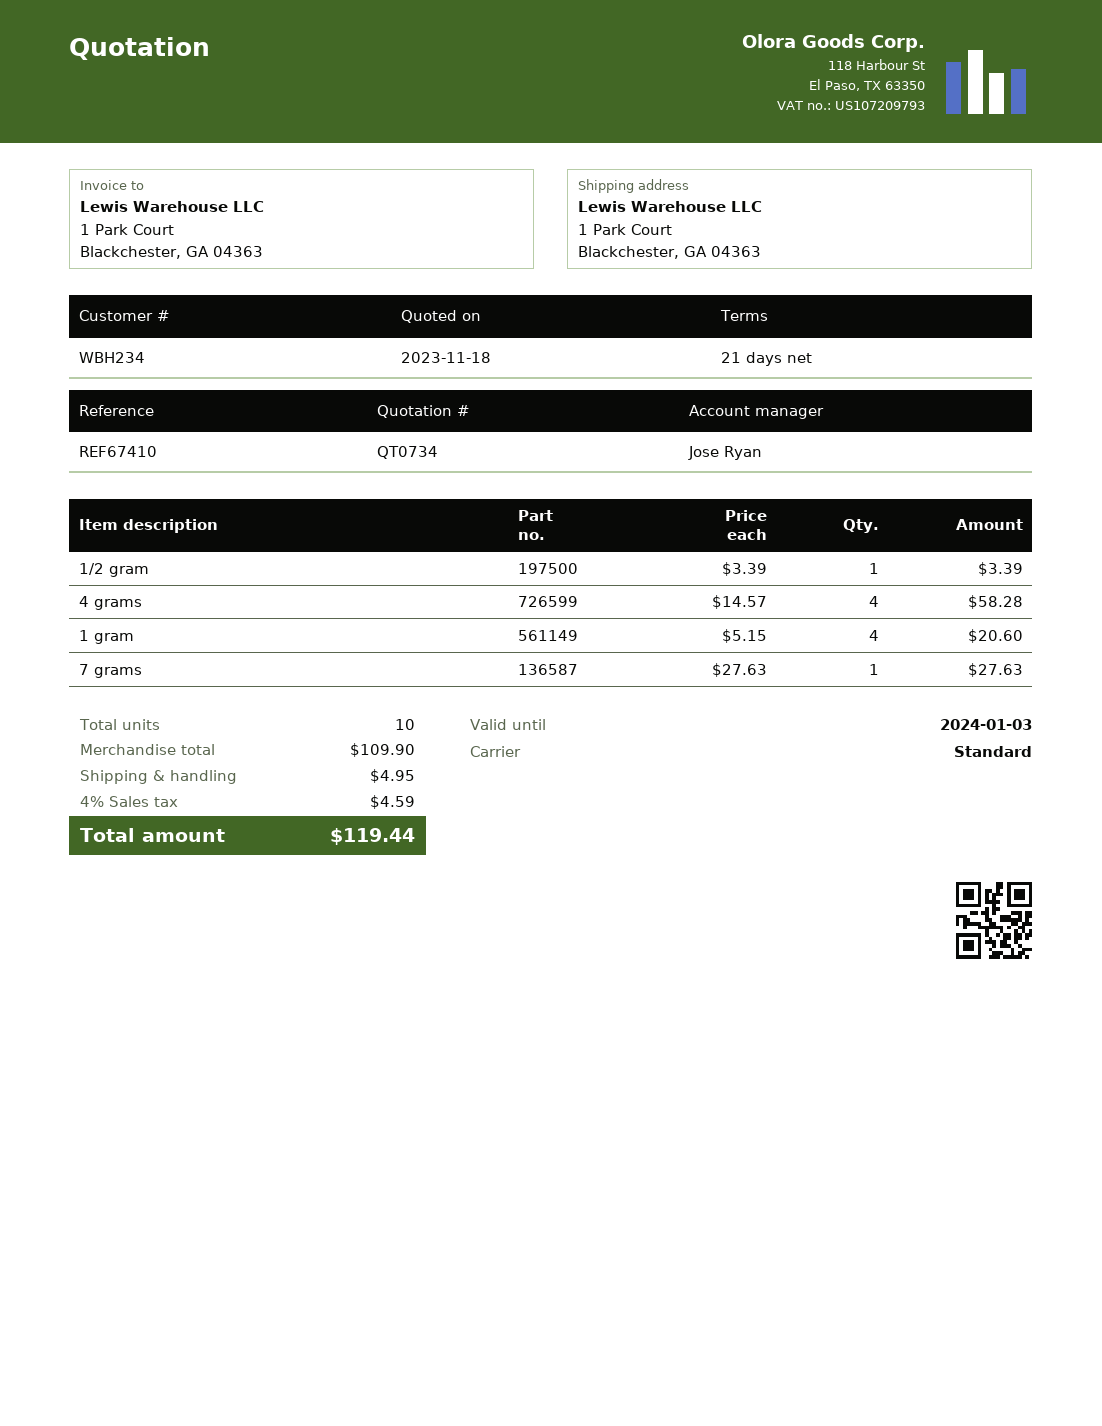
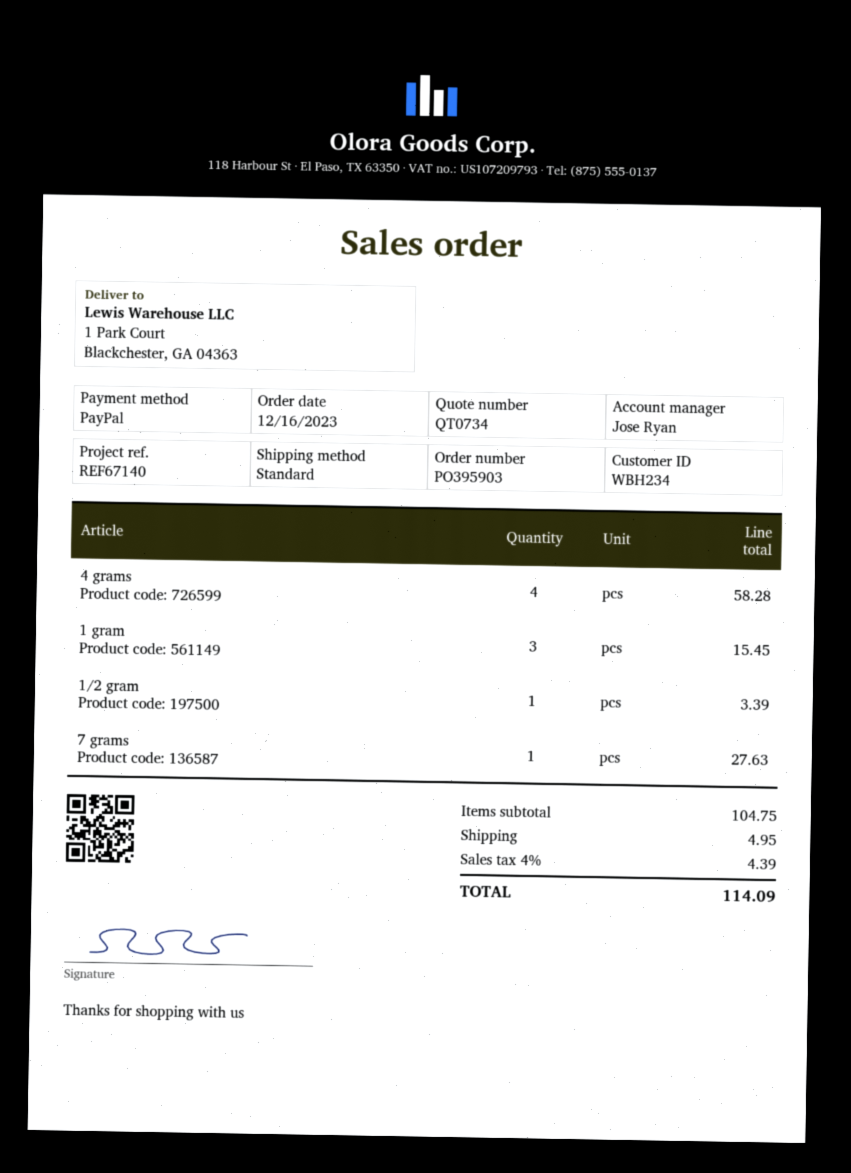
reference: REF67410 -> REF67140
1 gram: 4 for 20.60 -> 3 for 15.45
subtotal: 109.90 -> 104.75
tax: 4% = 4.59 -> 4% = 4.39
total: 119.44 -> 114.09

